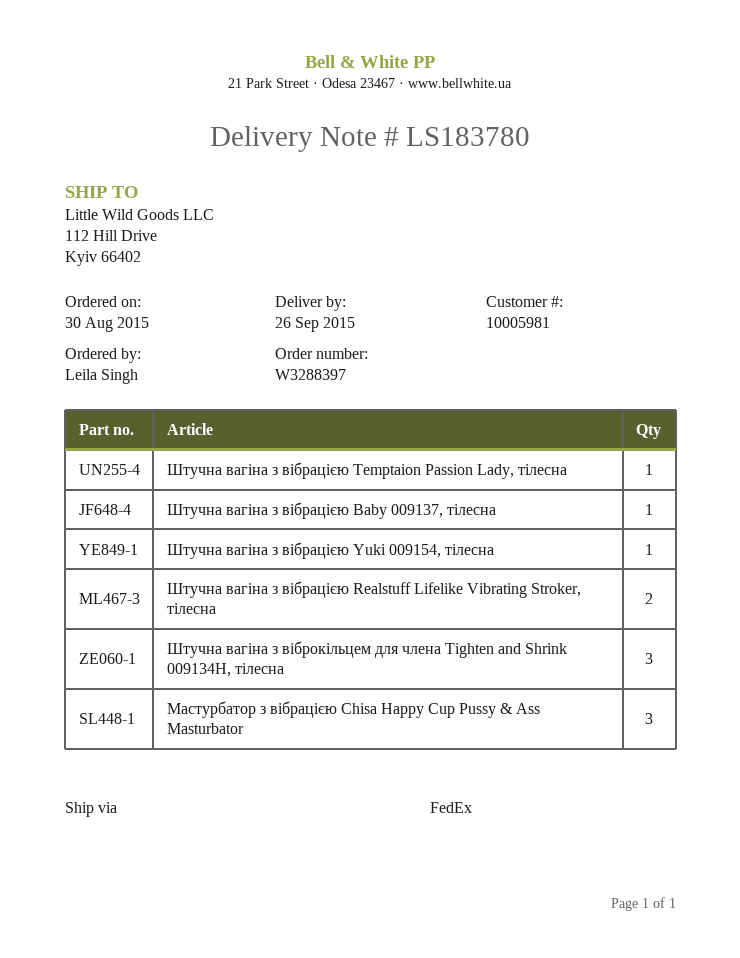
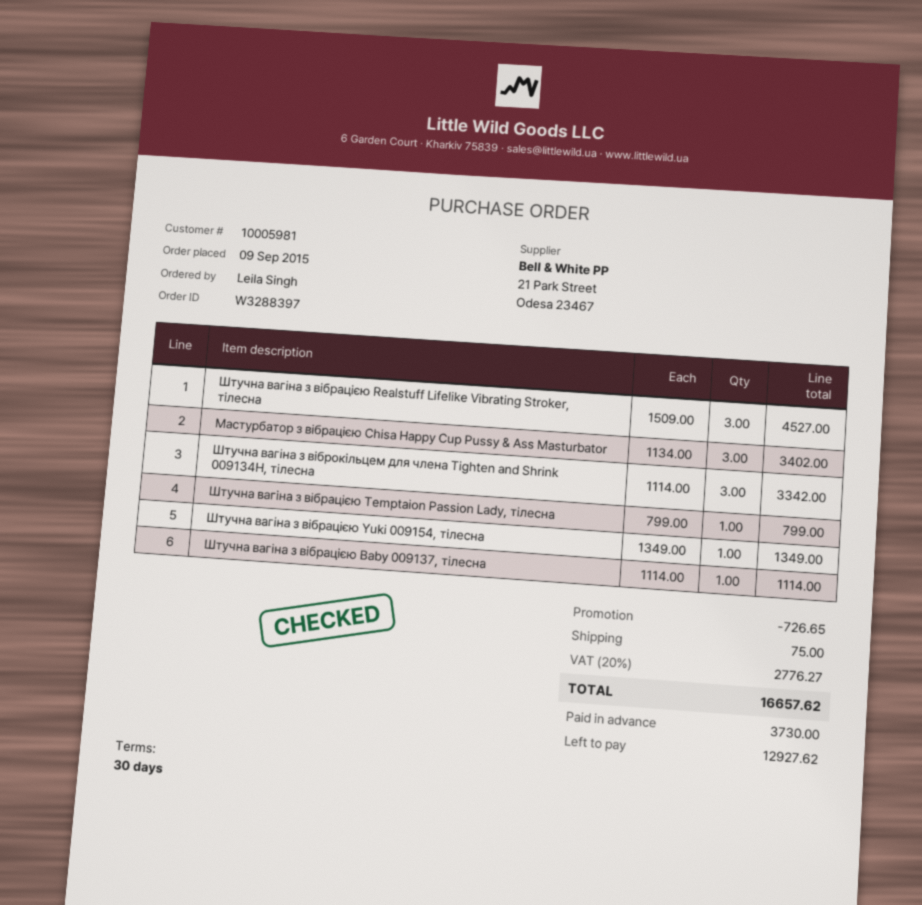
order date: 2015-08-30 -> 2015-09-09
Штучна вагіна з вібрацією Realstuff Lifelike Vibrating Stroker, тілесна: 2 -> 3

